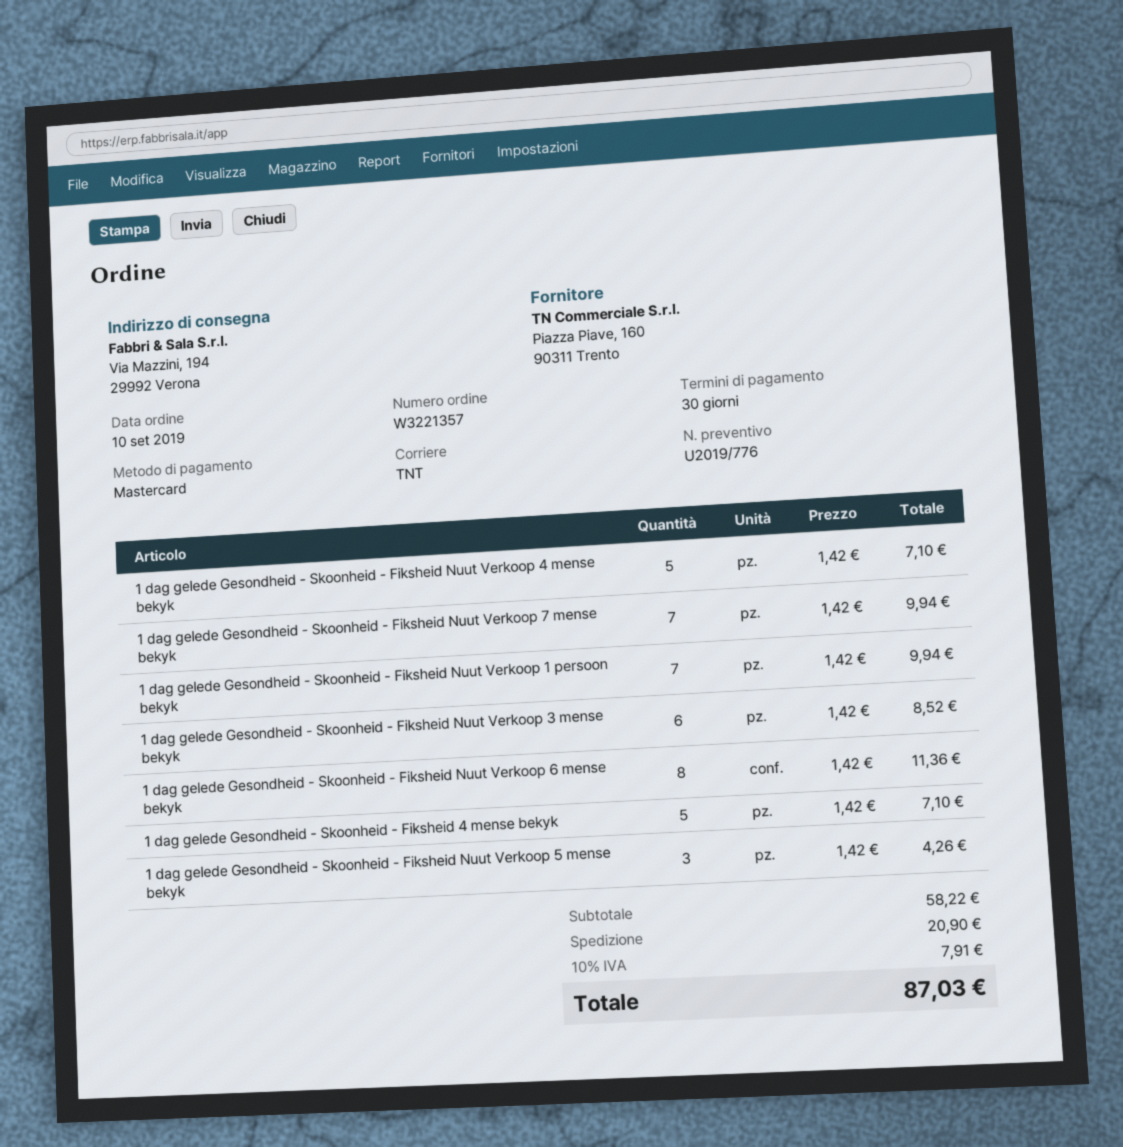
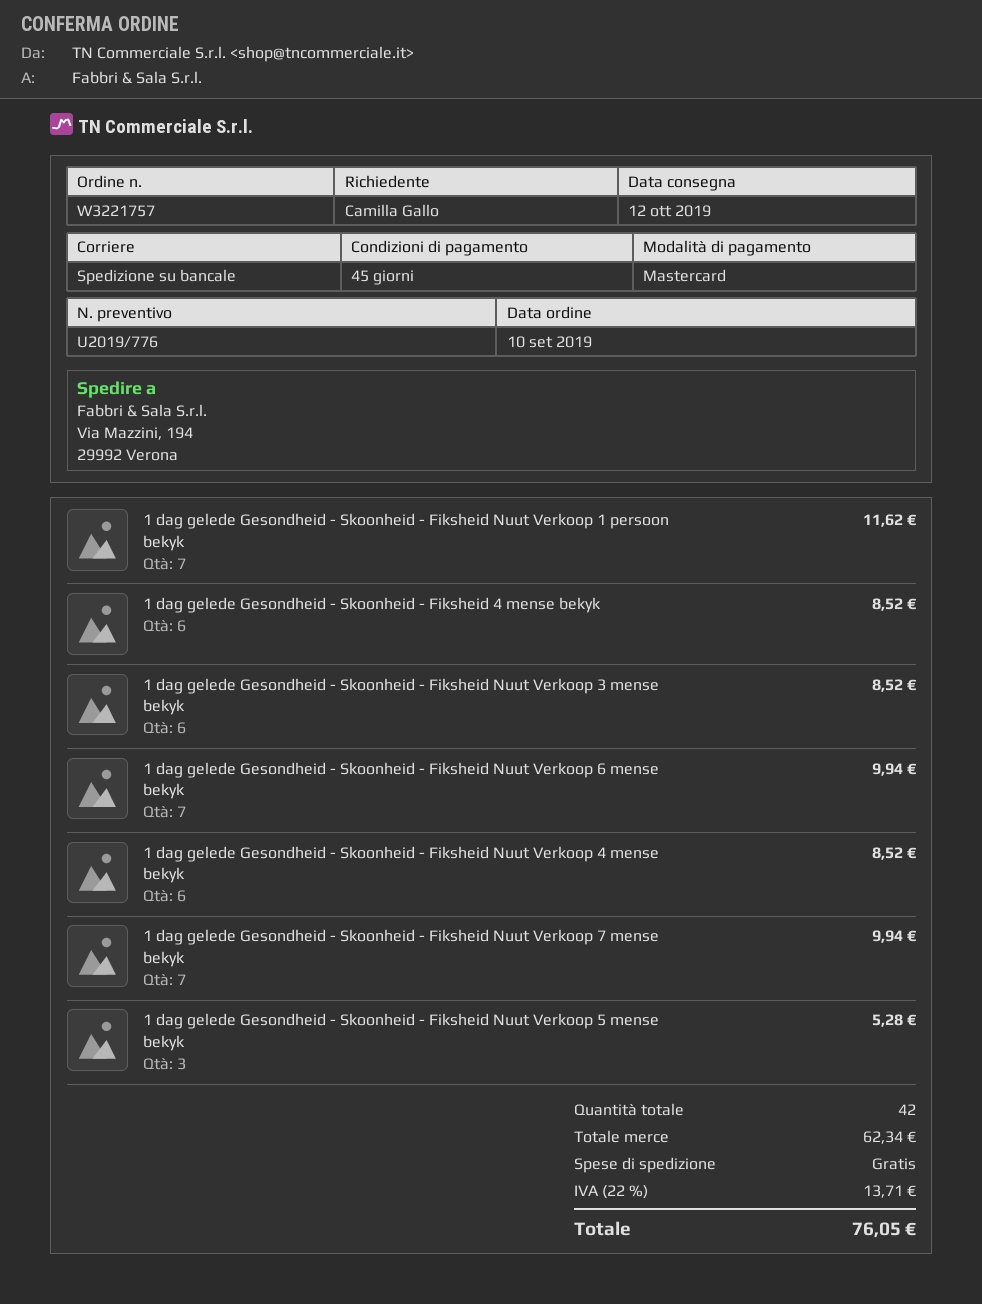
order number: W3221357 -> W3221757
payment terms: 30 days -> 45 days
shipping method: TNT -> pallet freight
1 dag gelede Gesondheid - Skoonheid - Fiksheid Nuut Verkoop 4 mense bekyk: 5 for 7.10 -> 6 for 8.52
1 dag gelede Gesondheid - Skoonheid - Fiksheid Nuut Verkoop 1 persoon bekyk: 7 for 9.94 -> 7 for 11.62
1 dag gelede Gesondheid - Skoonheid - Fiksheid Nuut Verkoop 6 mense bekyk: 8 for 11.36 -> 7 for 9.94
1 dag gelede Gesondheid - Skoonheid - Fiksheid 4 mense bekyk: 5 for 7.10 -> 6 for 8.52
1 dag gelede Gesondheid - Skoonheid - Fiksheid Nuut Verkoop 5 mense bekyk: 3 for 4.26 -> 3 for 5.28
subtotal: 58.22 -> 62.34
shipping: 20.90 -> 0.00
tax: 10% = 7.91 -> 22% = 13.71
total: 87.03 -> 76.05

